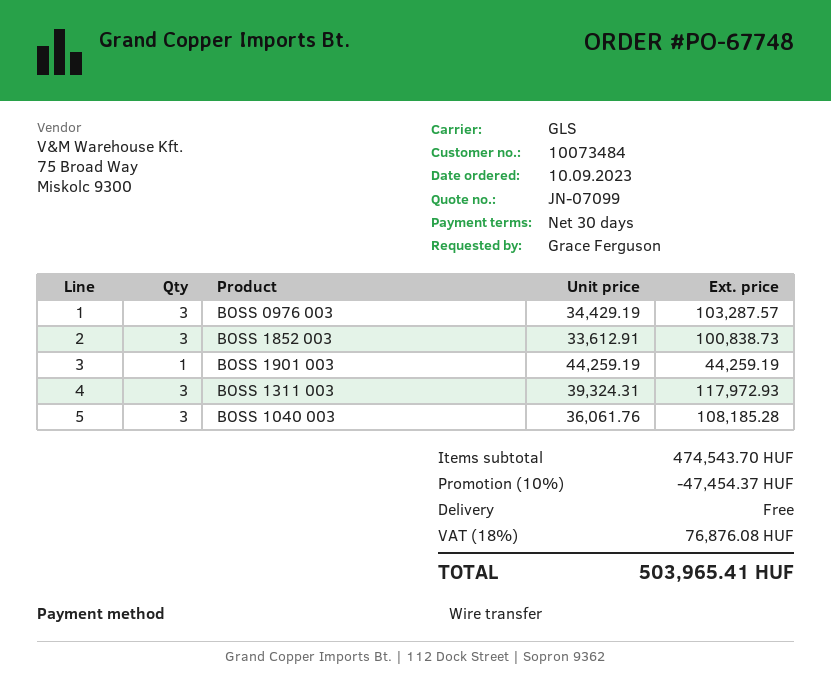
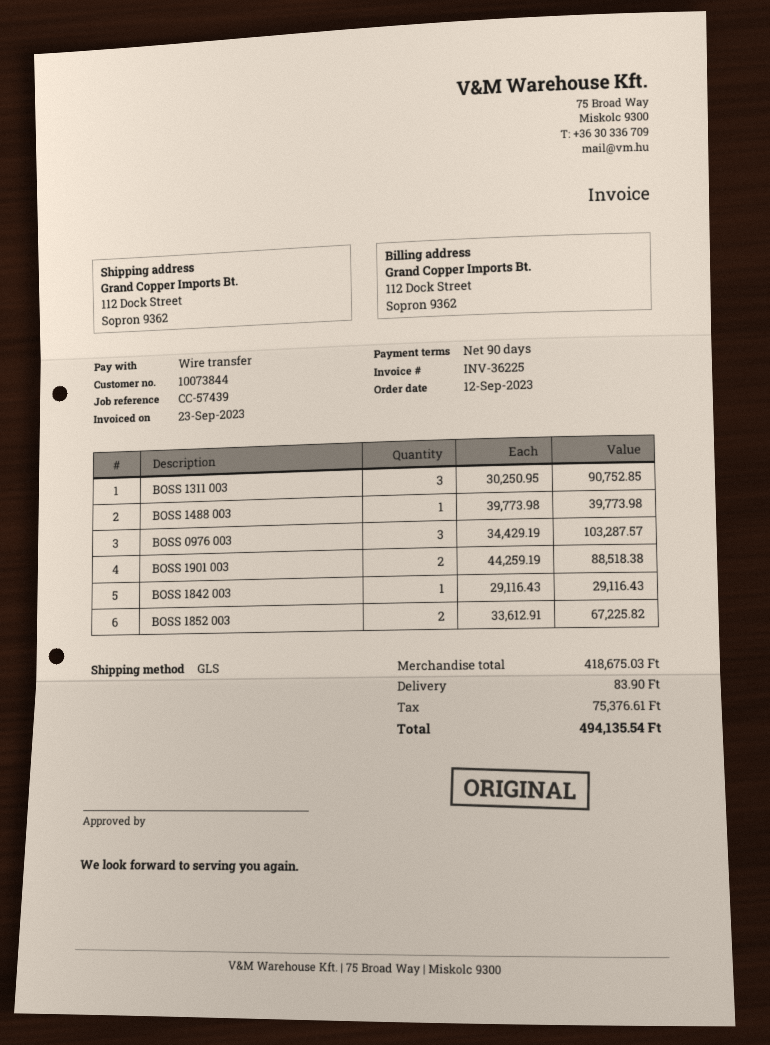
order date: 2023-09-10 -> 2023-09-12
payment terms: 30 days -> 90 days
customer number: 10073484 -> 10073844
BOSS 1852 003: 3 x 33612.91 = 100838.73 -> 2 x 33612.91 = 67225.82
BOSS 1901 003: 1 x 44259.19 = 44259.19 -> 2 x 44259.19 = 88518.38
BOSS 1311 003: 3 x 39324.31 = 117972.93 -> 3 x 30250.95 = 90752.85
BOSS 1040 003: 3 x 36061.76 = 108185.28 -> none
BOSS 1488 003: none -> 1 x 39773.98 = 39773.98
BOSS 1842 003: none -> 1 x 29116.43 = 29116.43
subtotal: 474543.70 -> 418675.03
discount: 10% = 47454.37 -> none
shipping: 0.00 -> 83.90
tax: 76876.08 -> 75376.61
total: 503965.41 -> 494135.54

